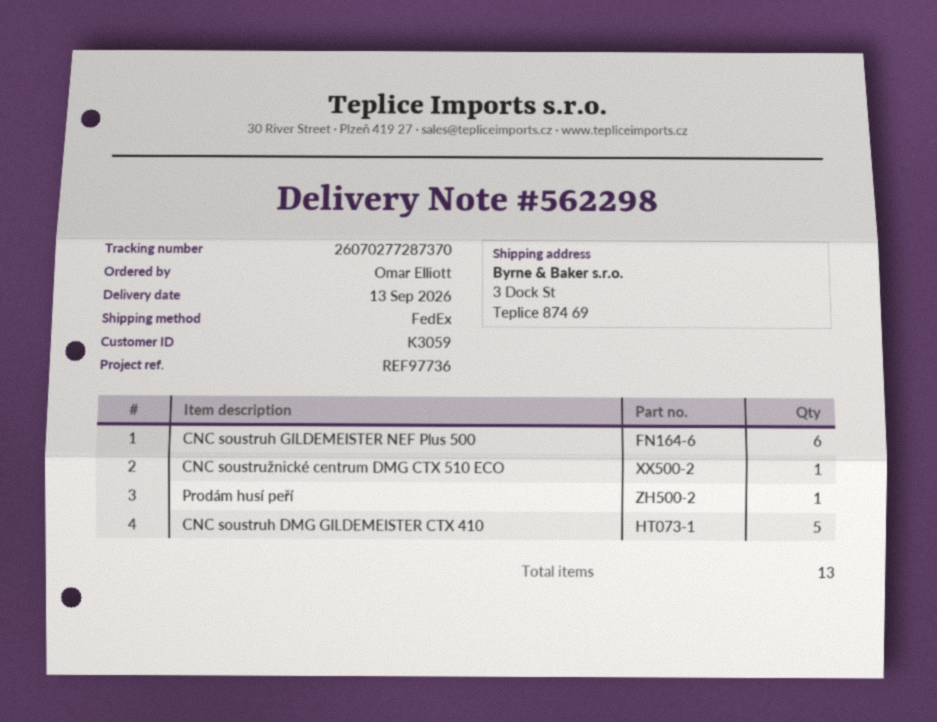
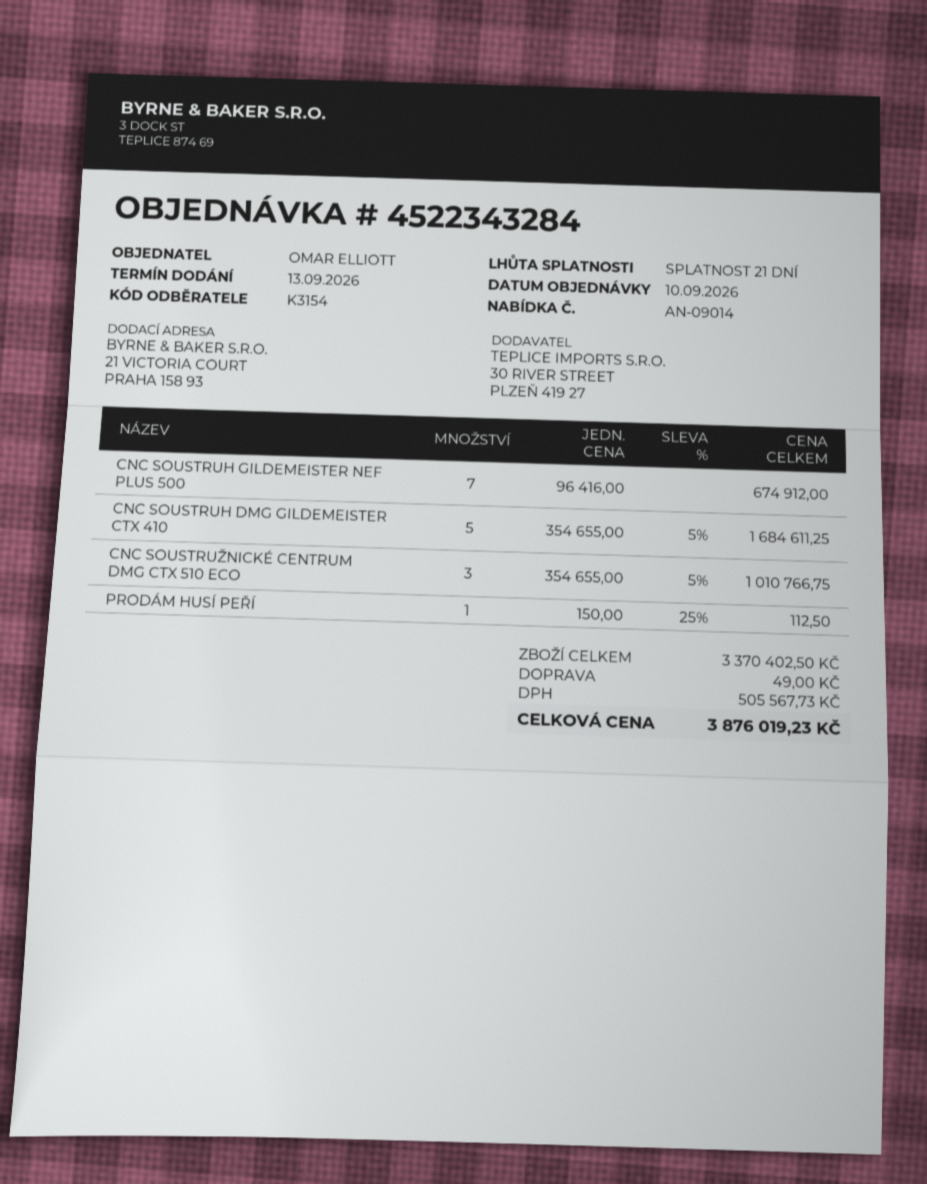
customer number: K3059 -> K3154
ship to: 3 Dock St, Teplice 874 69 -> 21 VICTORIA COURT, PRAHA 158 93
CNC soustruh GILDEMEISTER NEF Plus 500: 6 -> 7
CNC soustružnické centrum DMG CTX 510 ECO: 1 -> 3

